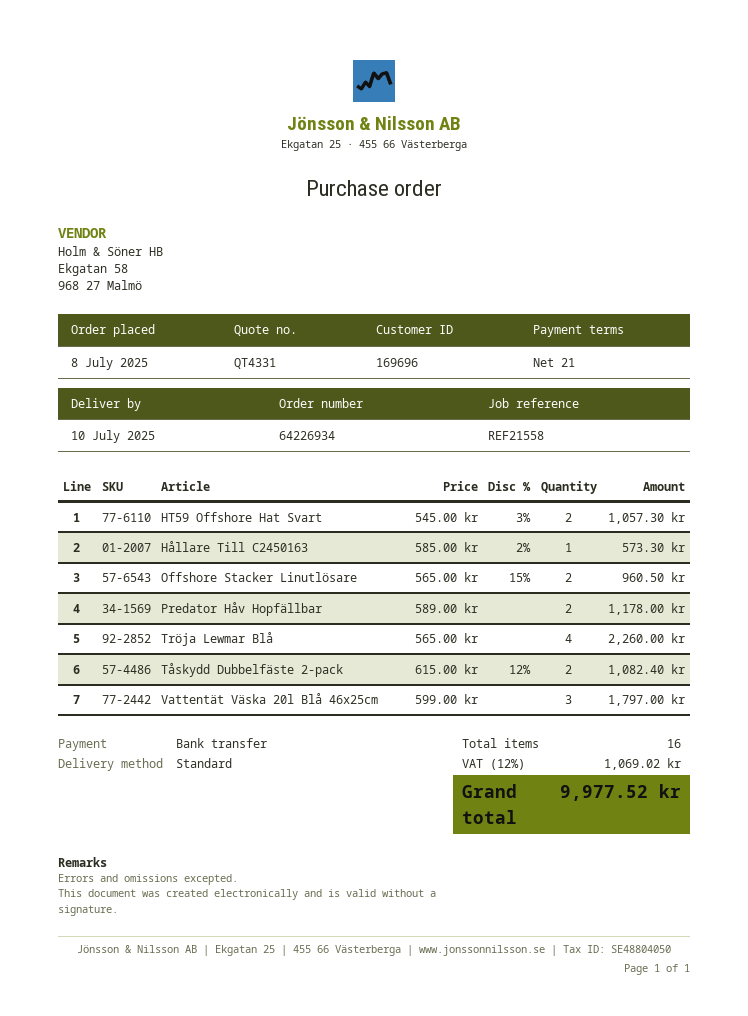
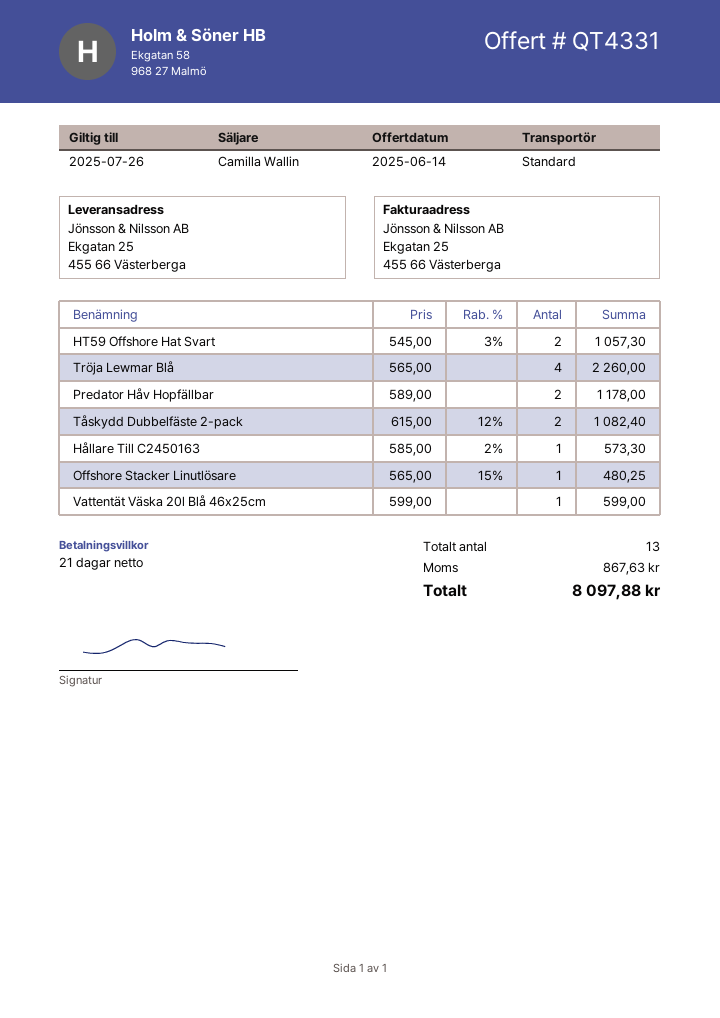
Offshore Stacker Linutlösare: 2 x 565.00 - 15% = 960.50 -> 1 x 565.00 - 15% = 480.25
Vattentät Väska 20l Blå 46x25cm: 3 x 599.00 = 1797.00 -> 1 x 599.00 = 599.00
total quantity: 16 -> 13
tax: 1069.02 -> 867.63
total: 9977.52 -> 8097.88

